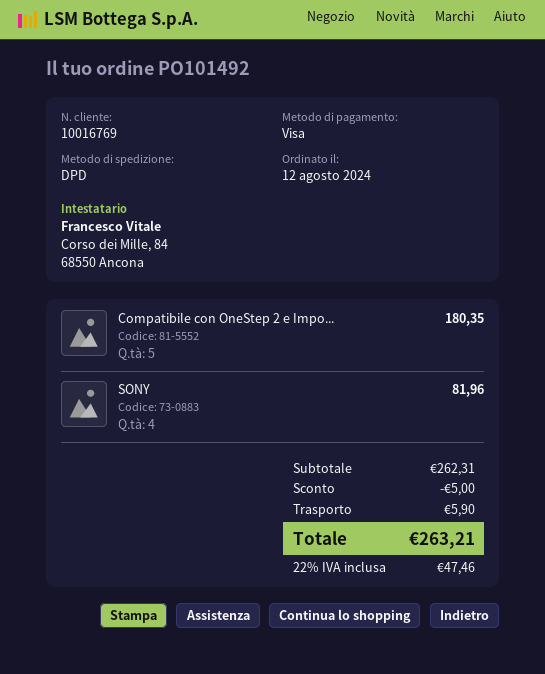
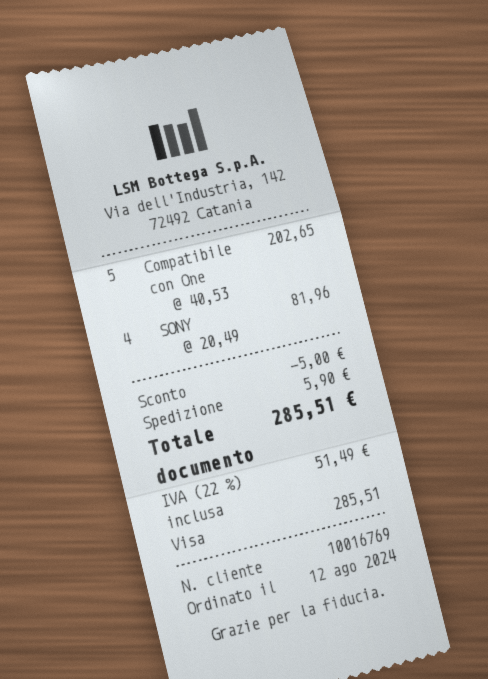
Compatibile con OneStep 2 e Impo...: 5 for 180.35 -> 5 for 202.65
tax: 22% = 47.46 -> 22% = 51.49
total: 263.21 -> 285.51

